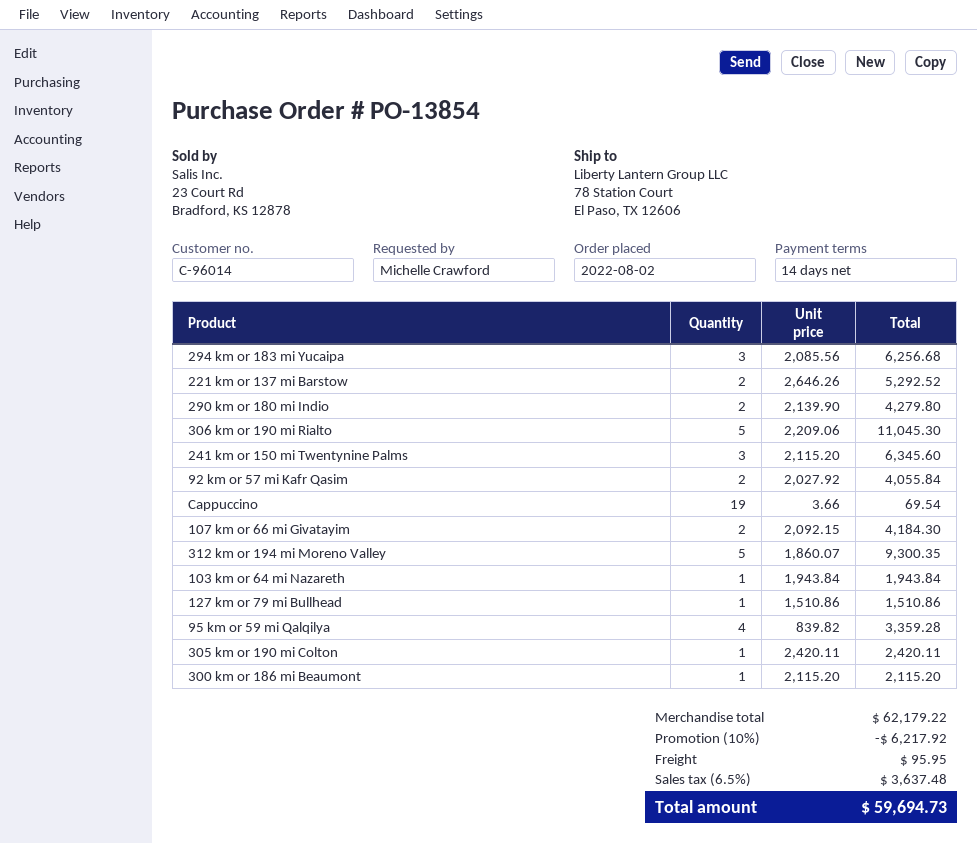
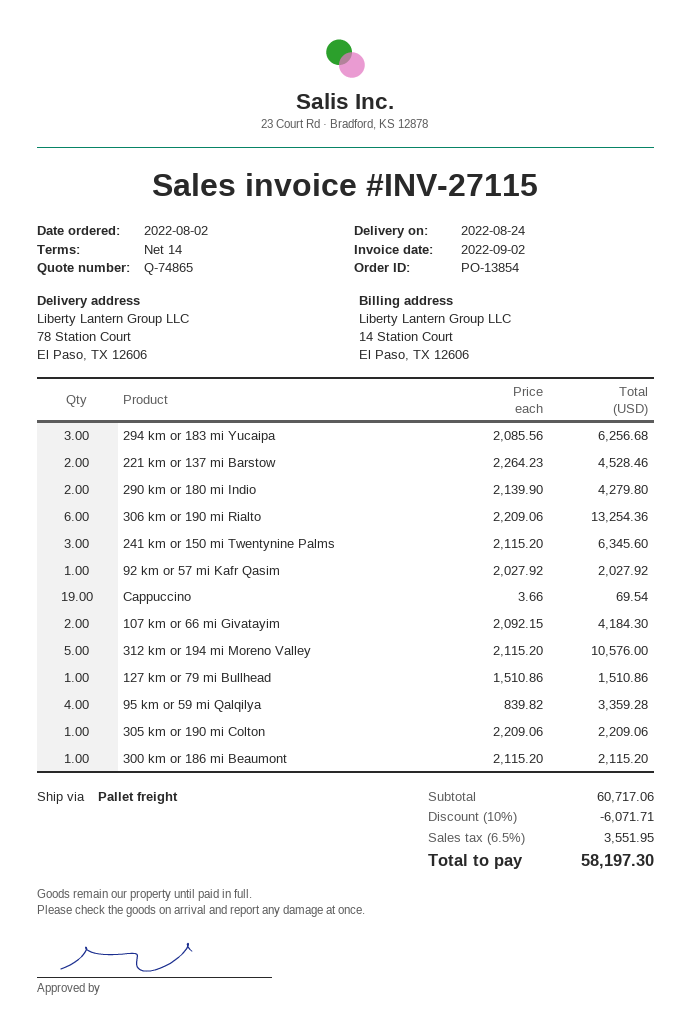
221 km or 137 mi Barstow: 2 x 2646.26 = 5292.52 -> 2 x 2264.23 = 4528.46
306 km or 190 mi Rialto: 5 x 2209.06 = 11045.30 -> 6 x 2209.06 = 13254.36
92 km or 57 mi Kafr Qasim: 2 x 2027.92 = 4055.84 -> 1 x 2027.92 = 2027.92
312 km or 194 mi Moreno Valley: 5 x 1860.07 = 9300.35 -> 5 x 2115.20 = 10576.00
103 km or 64 mi Nazareth: 1 x 1943.84 = 1943.84 -> none
305 km or 190 mi Colton: 1 x 2420.11 = 2420.11 -> 1 x 2209.06 = 2209.06
subtotal: 62179.22 -> 60717.06
discount: 10% = 6217.92 -> 10% = 6071.71
shipping: 95.95 -> none
tax: 6.5% = 3637.48 -> 6.5% = 3551.95
total: 59694.73 -> 58197.30

